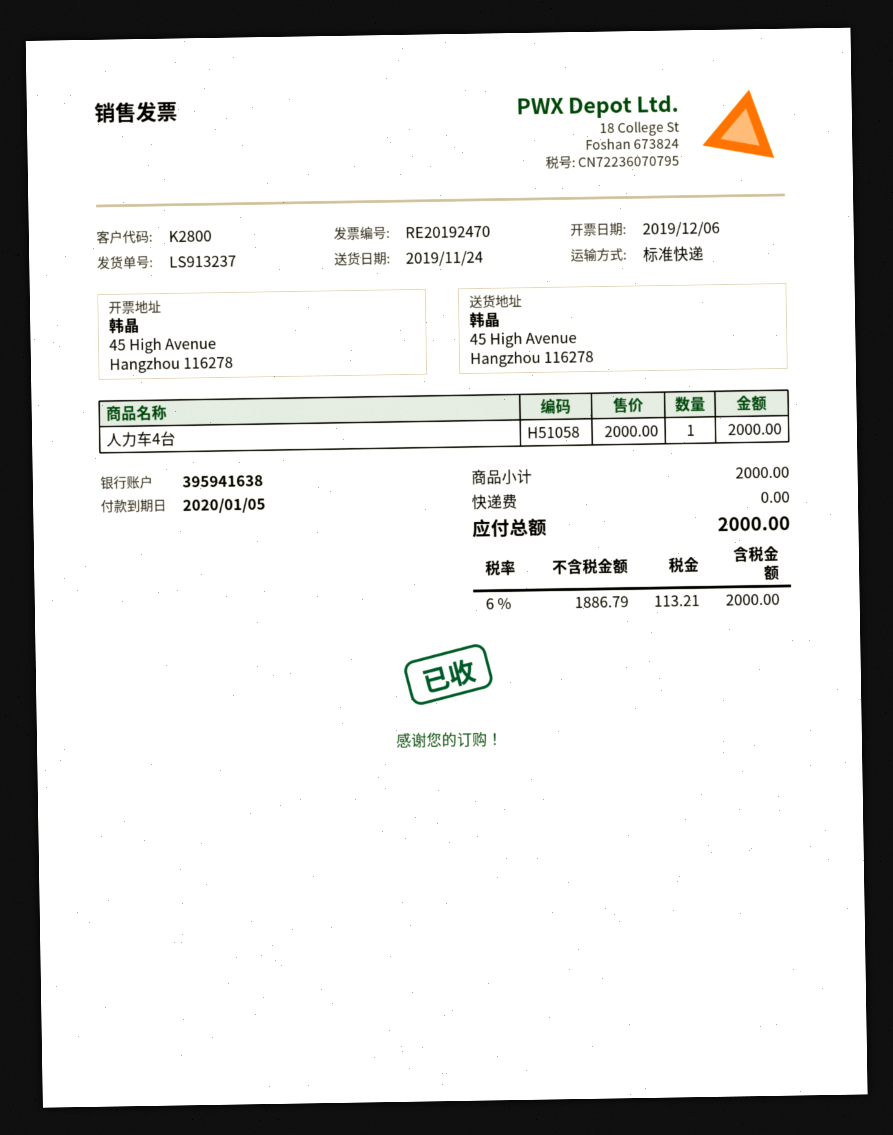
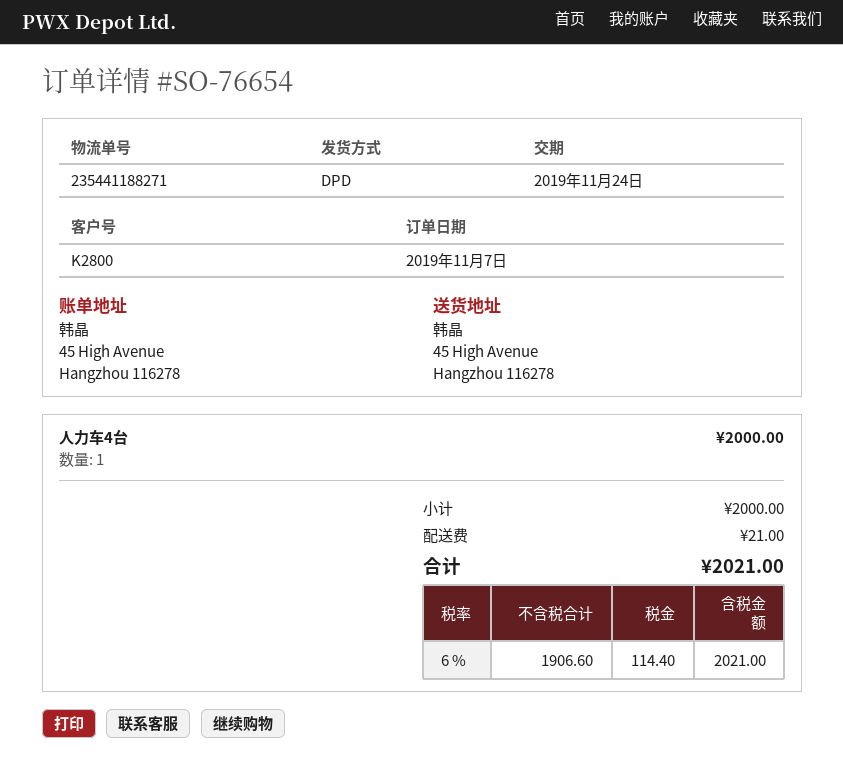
shipping method: standard -> DPD
shipping: 0.00 -> 21.00
net: 1886.79 -> 1906.60
tax: 6% = 113.21 -> 6% = 114.40
total: 2000.00 -> 2021.00

